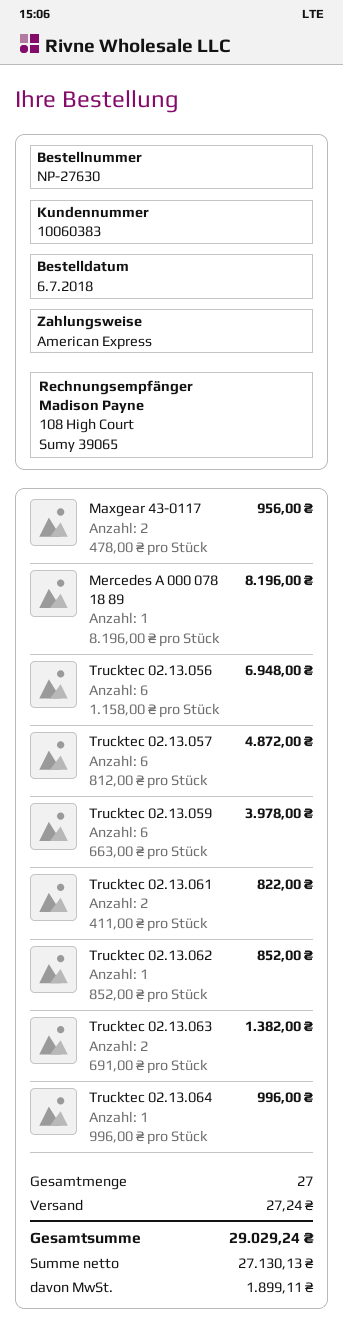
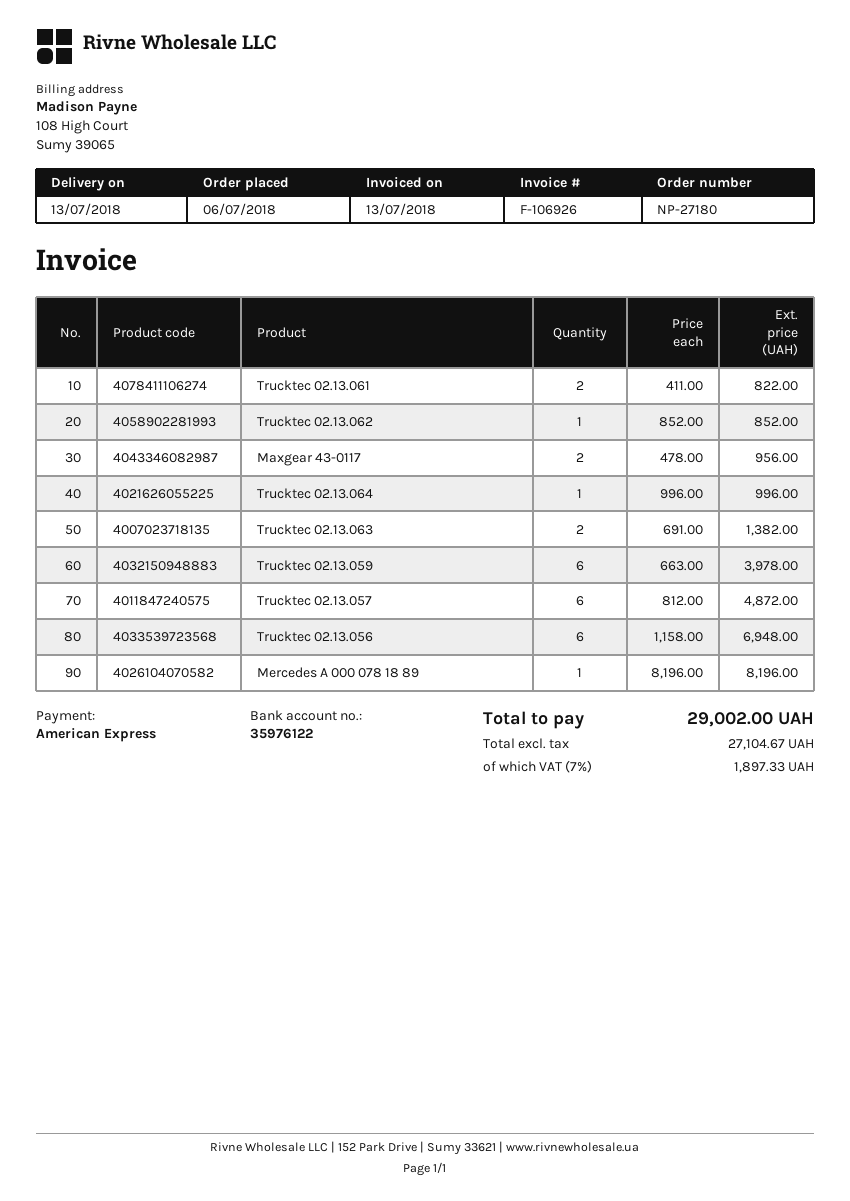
order number: NP-27630 -> NP-27180
shipping: 27.24 -> none
net: 27130.13 -> 27104.67
tax: 1899.11 -> 1897.33
total: 29029.24 -> 29002.00

